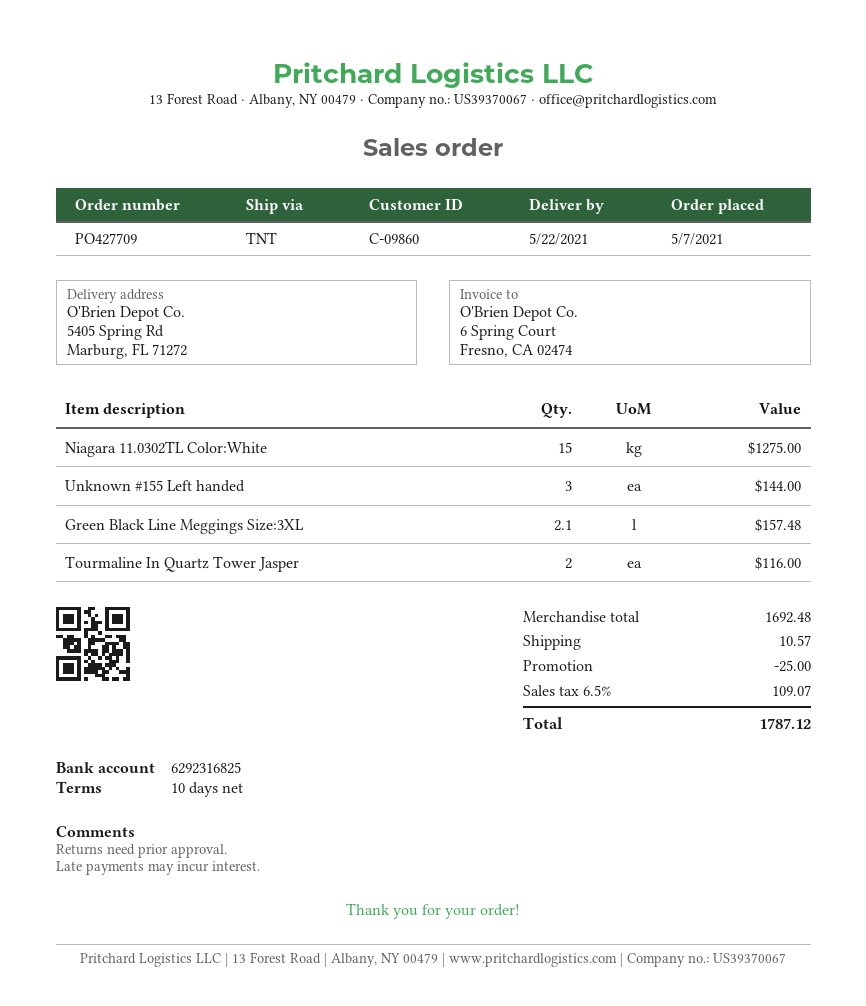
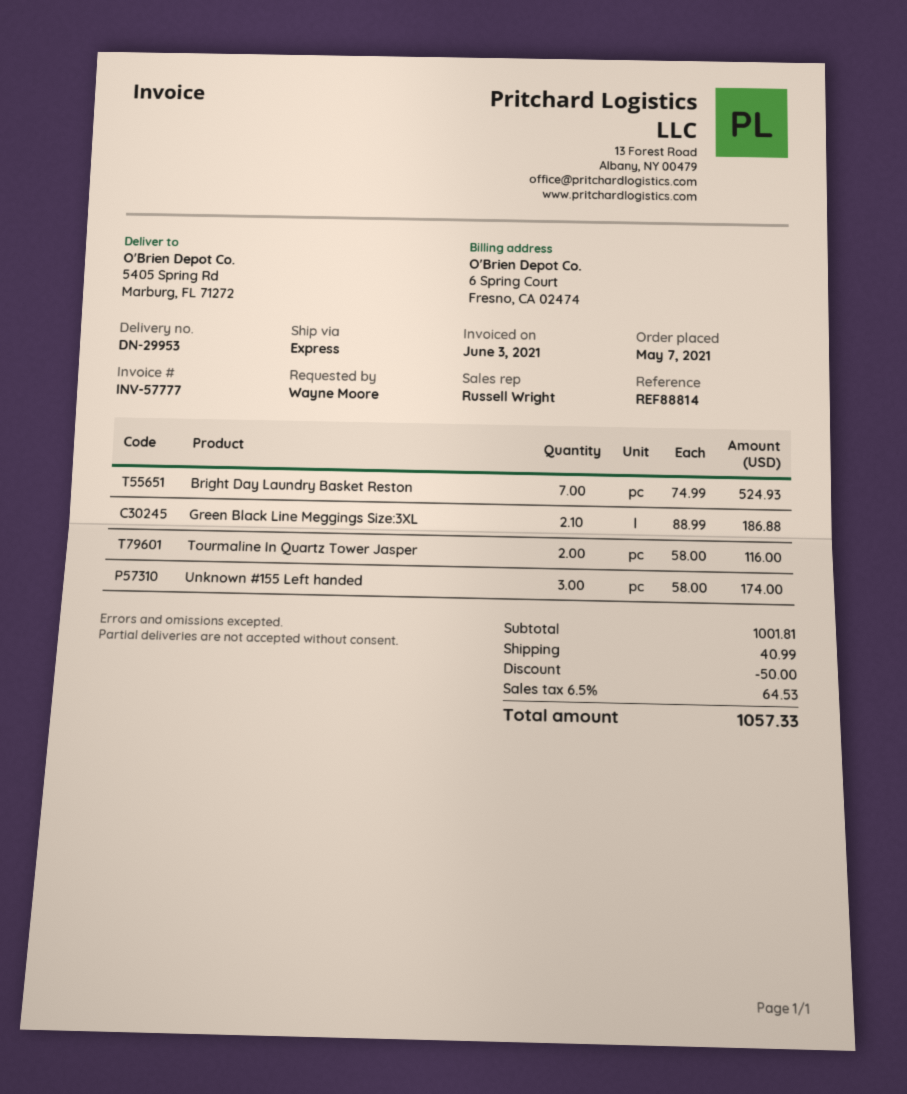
shipping method: TNT -> express
Niagara 11.0302TL Color:White: 15 for 1275.00 -> none
Unknown #155 Left handed: 3 for 144.00 -> 3 for 174.00
Green Black Line Meggings Size:3XL: 2.1 for 157.48 -> 2.1 for 186.88
Bright Day Laundry Basket Reston: none -> 7 for 524.93
subtotal: 1692.48 -> 1001.81
discount: 25.00 -> 50.00
shipping: 10.57 -> 40.99
tax: 6.5% = 109.07 -> 6.5% = 64.53
total: 1787.12 -> 1057.33

